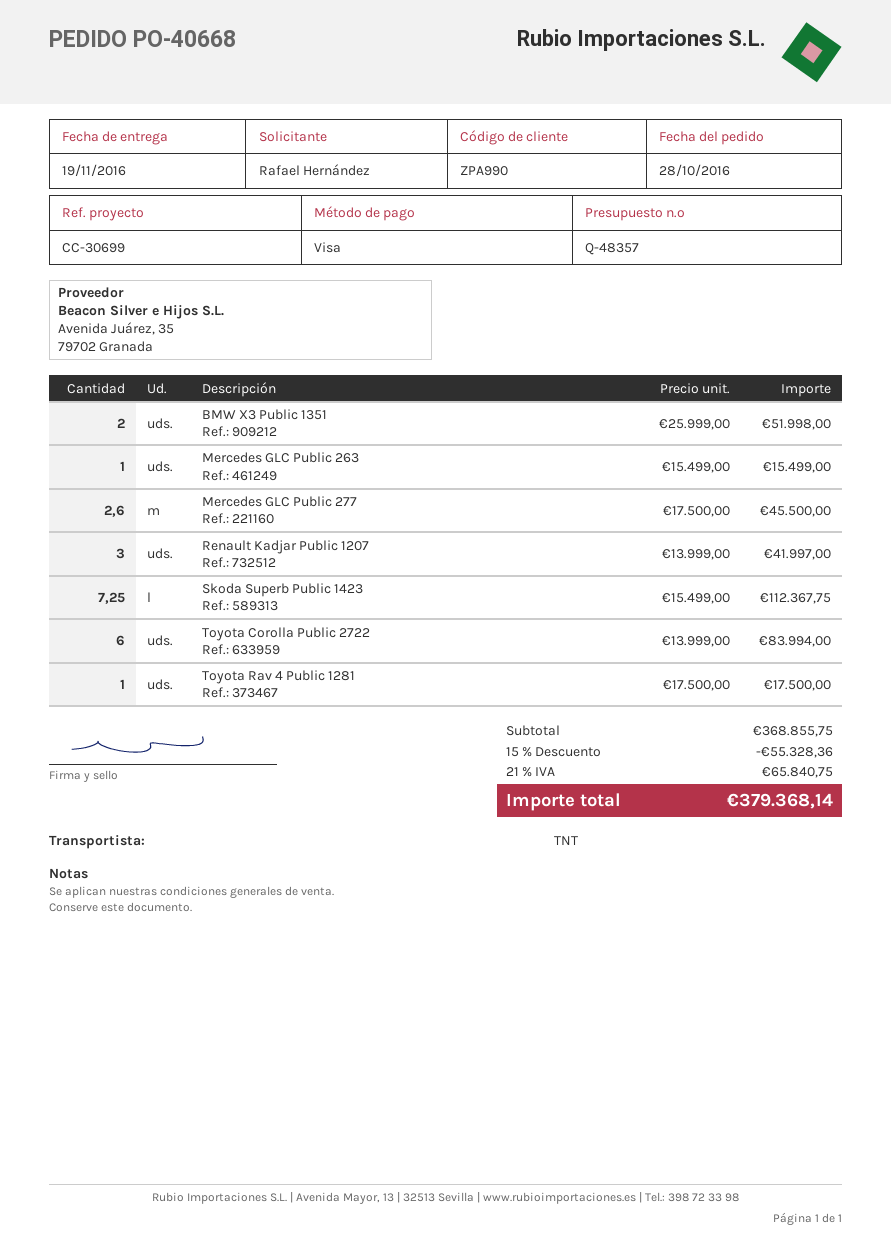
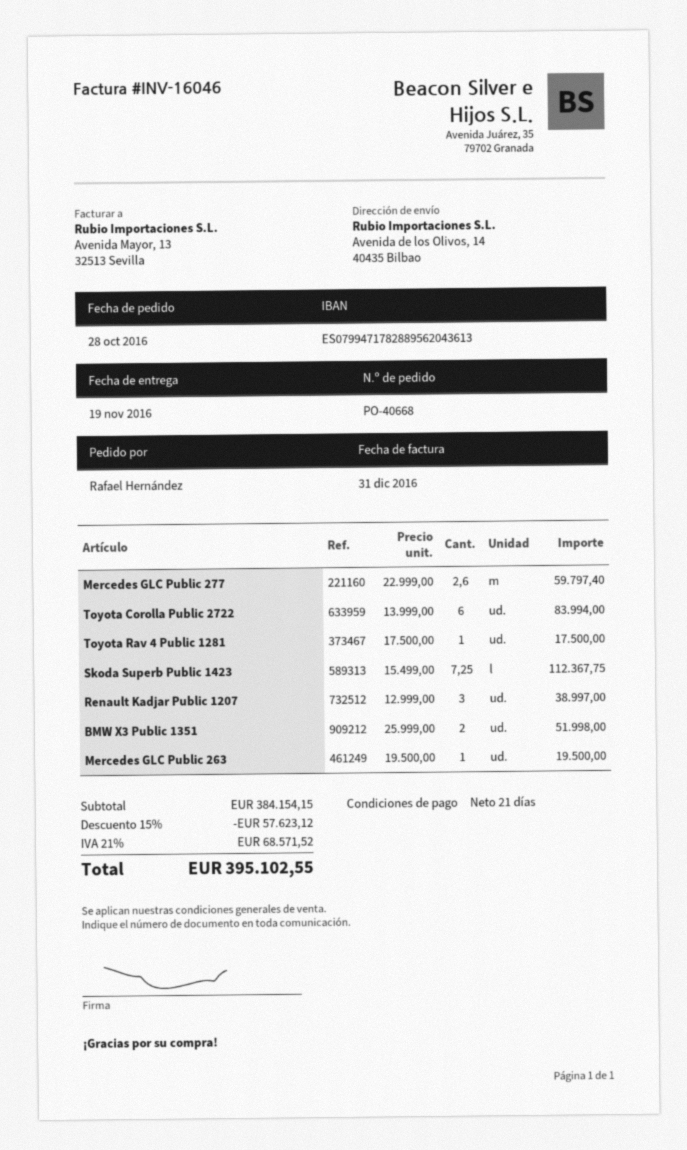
Mercedes GLC Public 263: 1 x 15499.00 = 15499.00 -> 1 x 19500.00 = 19500.00
Mercedes GLC Public 277: 2.6 x 17500.00 = 45500.00 -> 2.6 x 22999.00 = 59797.40
Renault Kadjar Public 1207: 3 x 13999.00 = 41997.00 -> 3 x 12999.00 = 38997.00
subtotal: 368855.75 -> 384154.15
discount: 15% = 55328.36 -> 15% = 57623.12
tax: 21% = 65840.75 -> 21% = 68571.52
total: 379368.14 -> 395102.55

